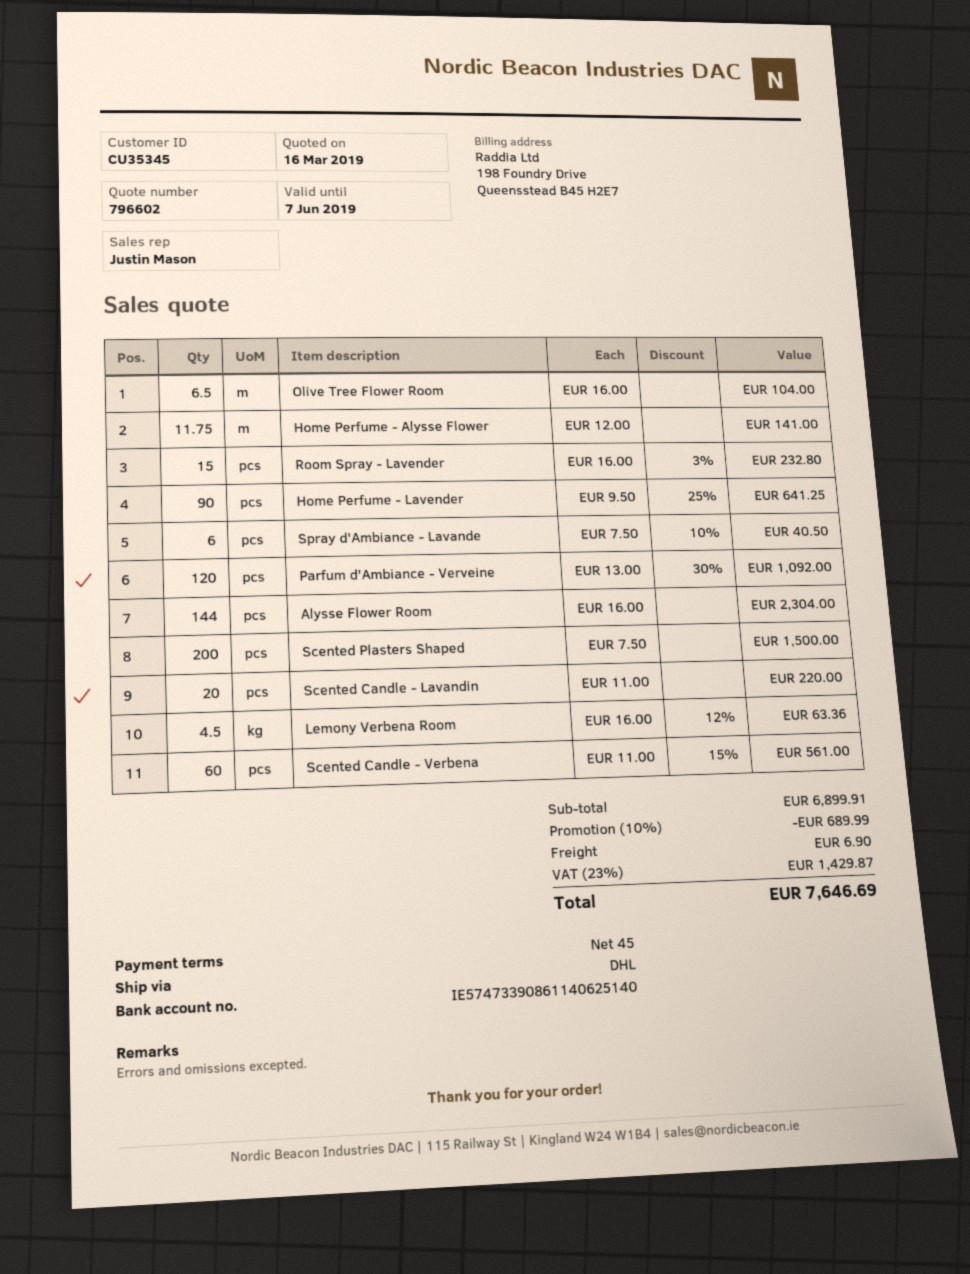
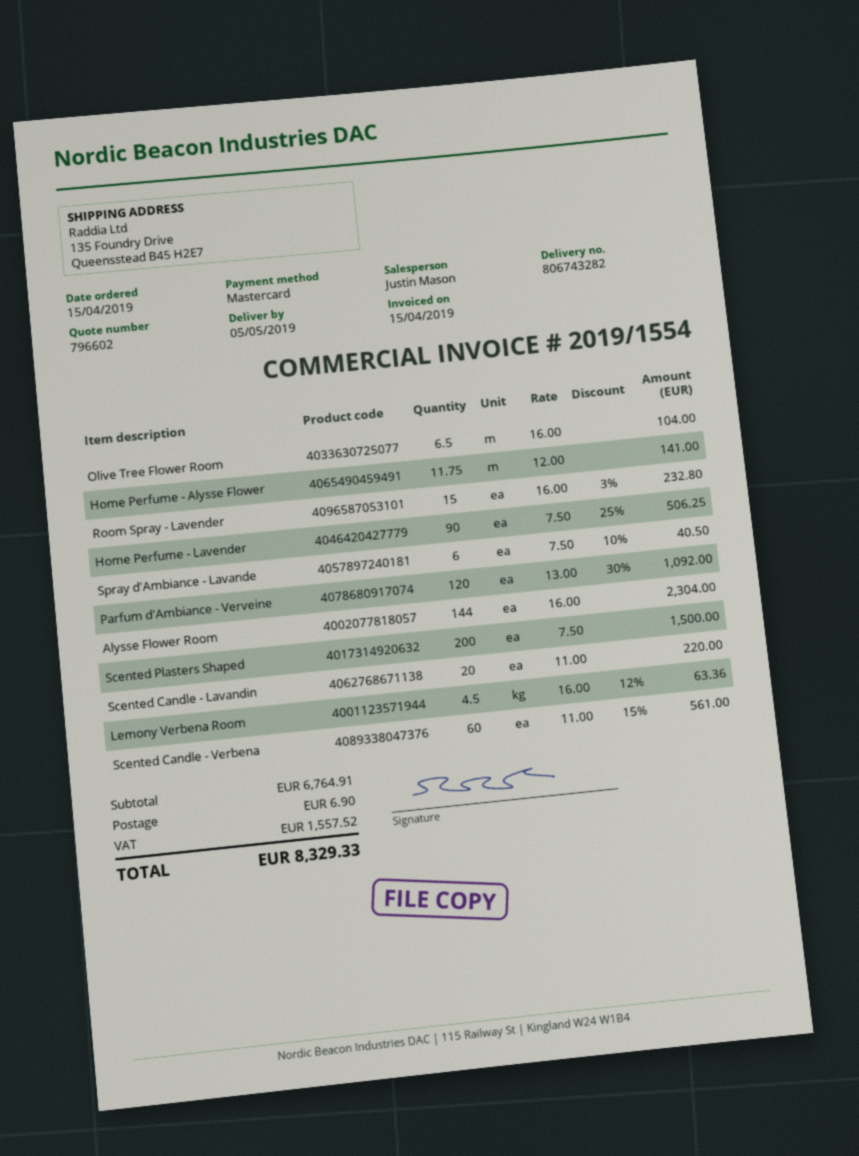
Home Perfume - Lavender: 90 x 9.50 - 25% = 641.25 -> 90 x 7.50 - 25% = 506.25
subtotal: 6899.91 -> 6764.91
discount: 10% = 689.99 -> none
tax: 1429.87 -> 1557.52
total: 7646.69 -> 8329.33

